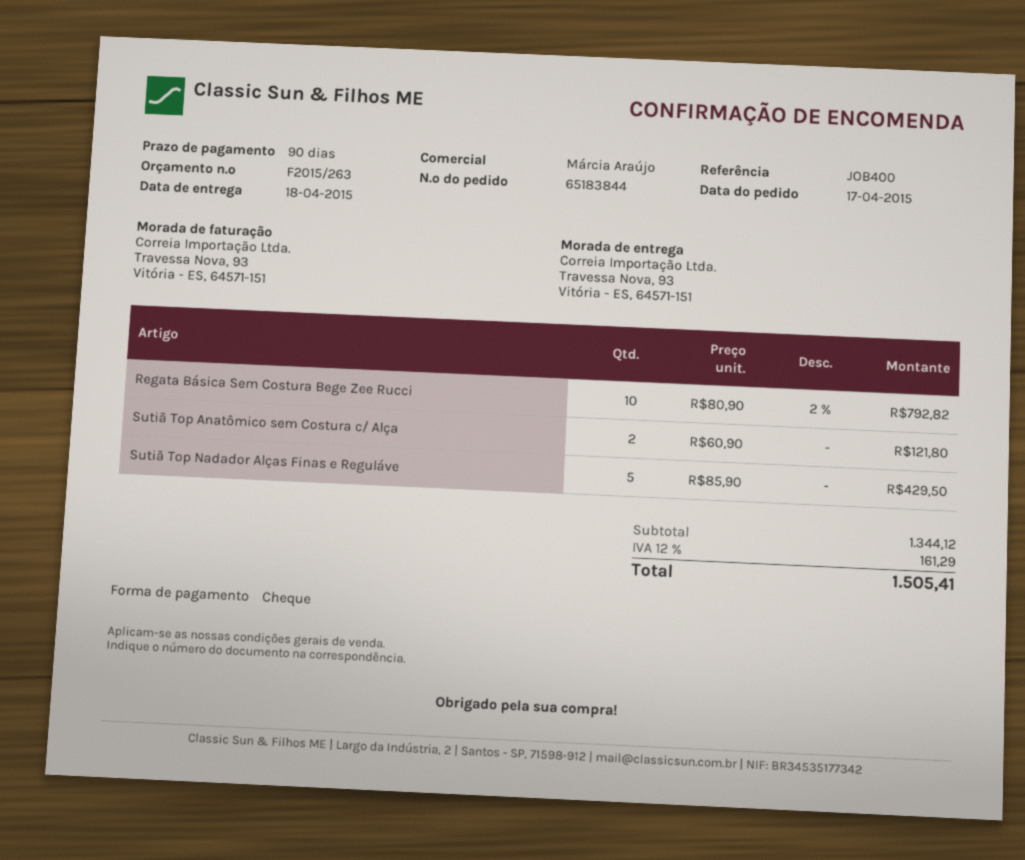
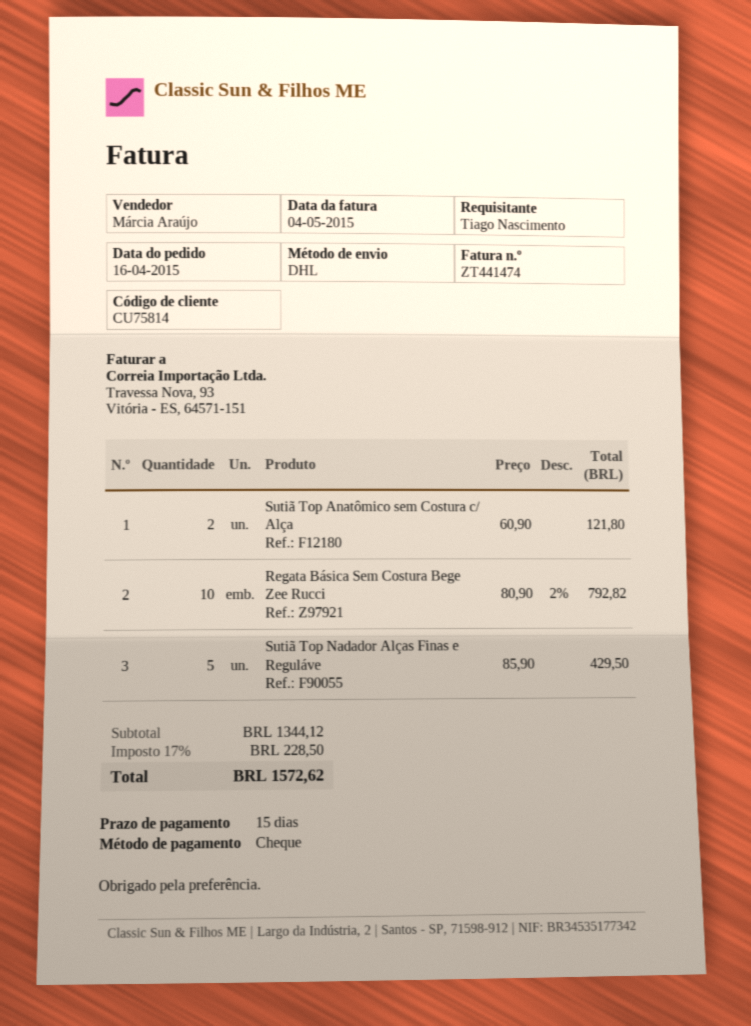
order date: 2015-04-17 -> 2015-04-16
payment terms: 90 days -> 15 days
tax: 12% = 161.29 -> 17% = 228.50
total: 1505.41 -> 1572.62

